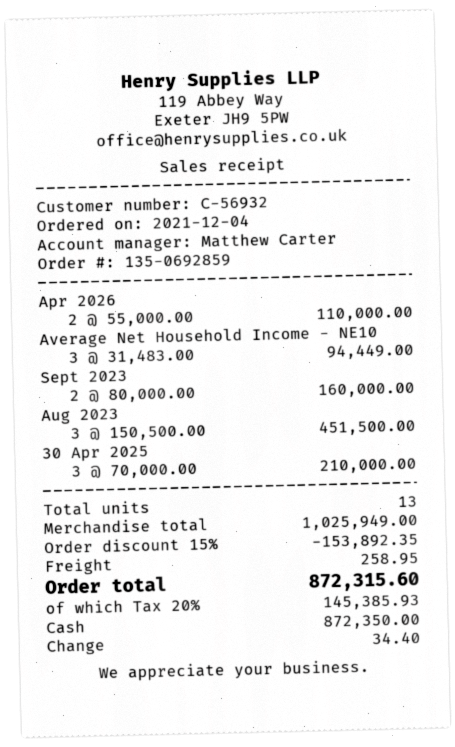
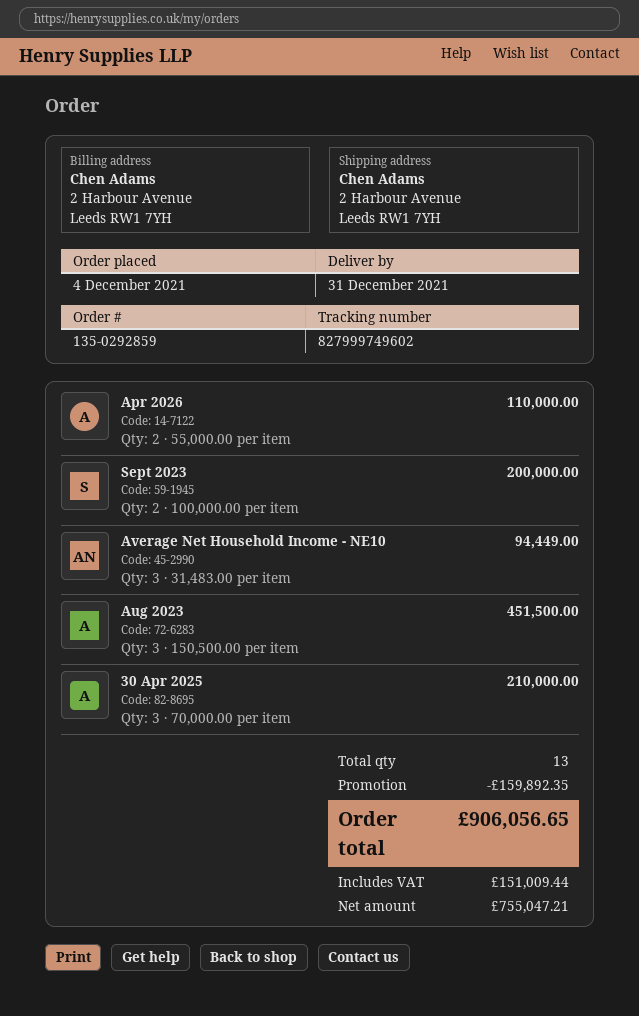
order number: 135-0692859 -> 135-0292859
Sept 2023: 2 x 80000.00 = 160000.00 -> 2 x 100000.00 = 200000.00
discount: 153892.35 -> 159892.35
shipping: 258.95 -> none
tax: 145385.93 -> 151009.44
total: 872315.60 -> 906056.65

